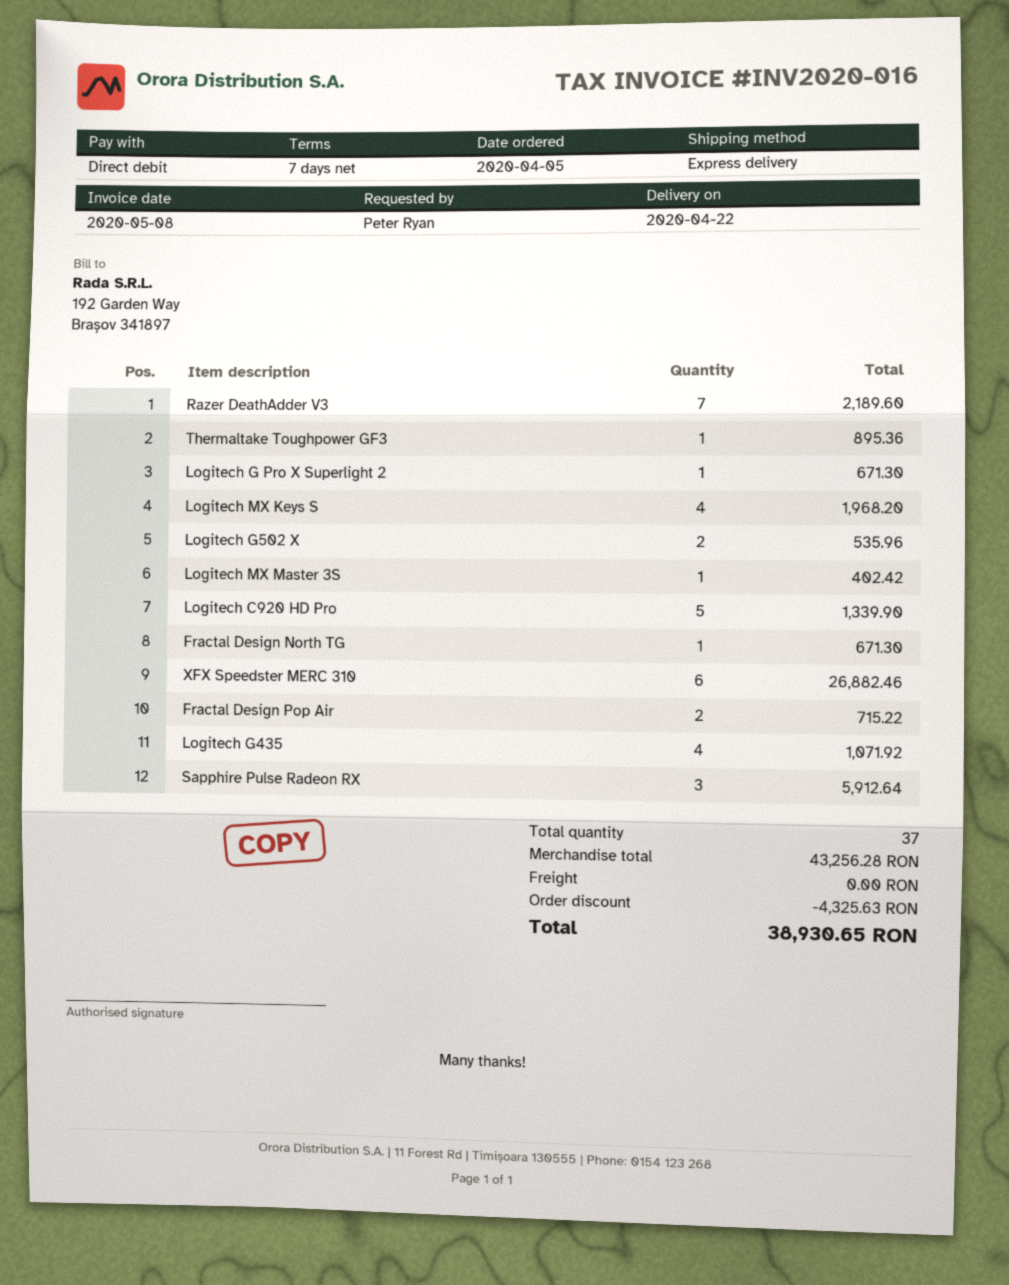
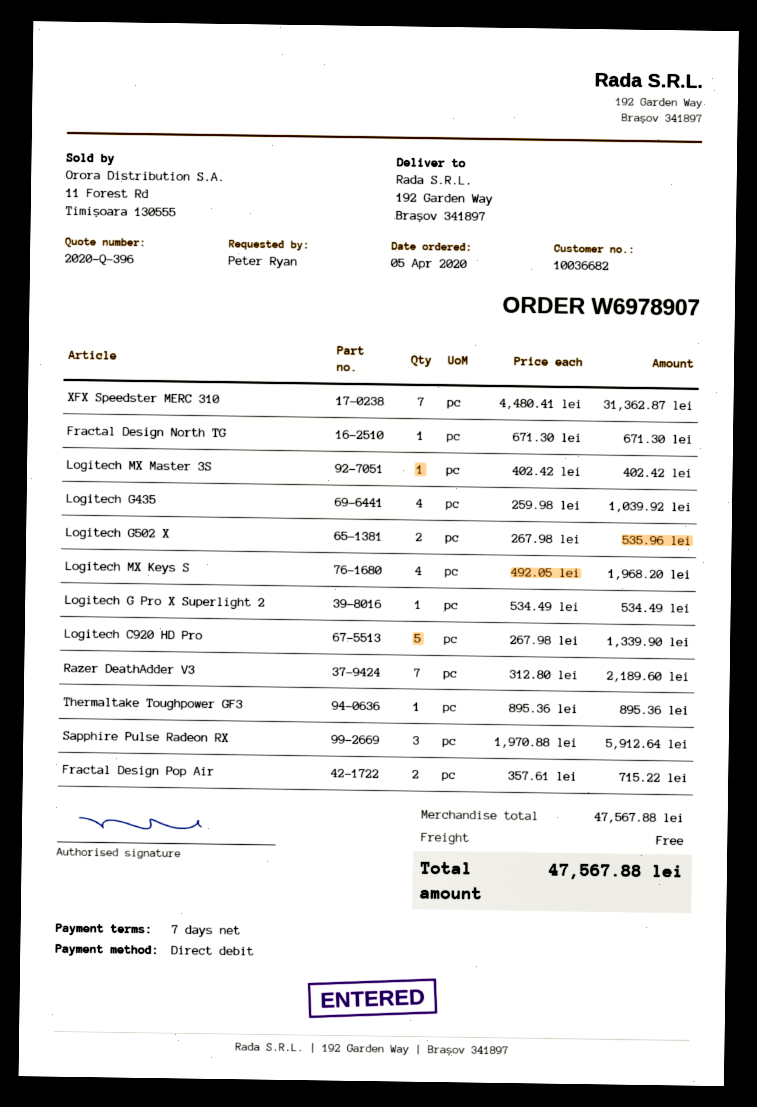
Logitech G Pro X Superlight 2: 1 for 671.30 -> 1 for 534.49
XFX Speedster MERC 310: 6 for 26882.46 -> 7 for 31362.87
Logitech G435: 4 for 1071.92 -> 4 for 1039.92
subtotal: 43256.28 -> 47567.88
discount: 4325.63 -> none
total: 38930.65 -> 47567.88

